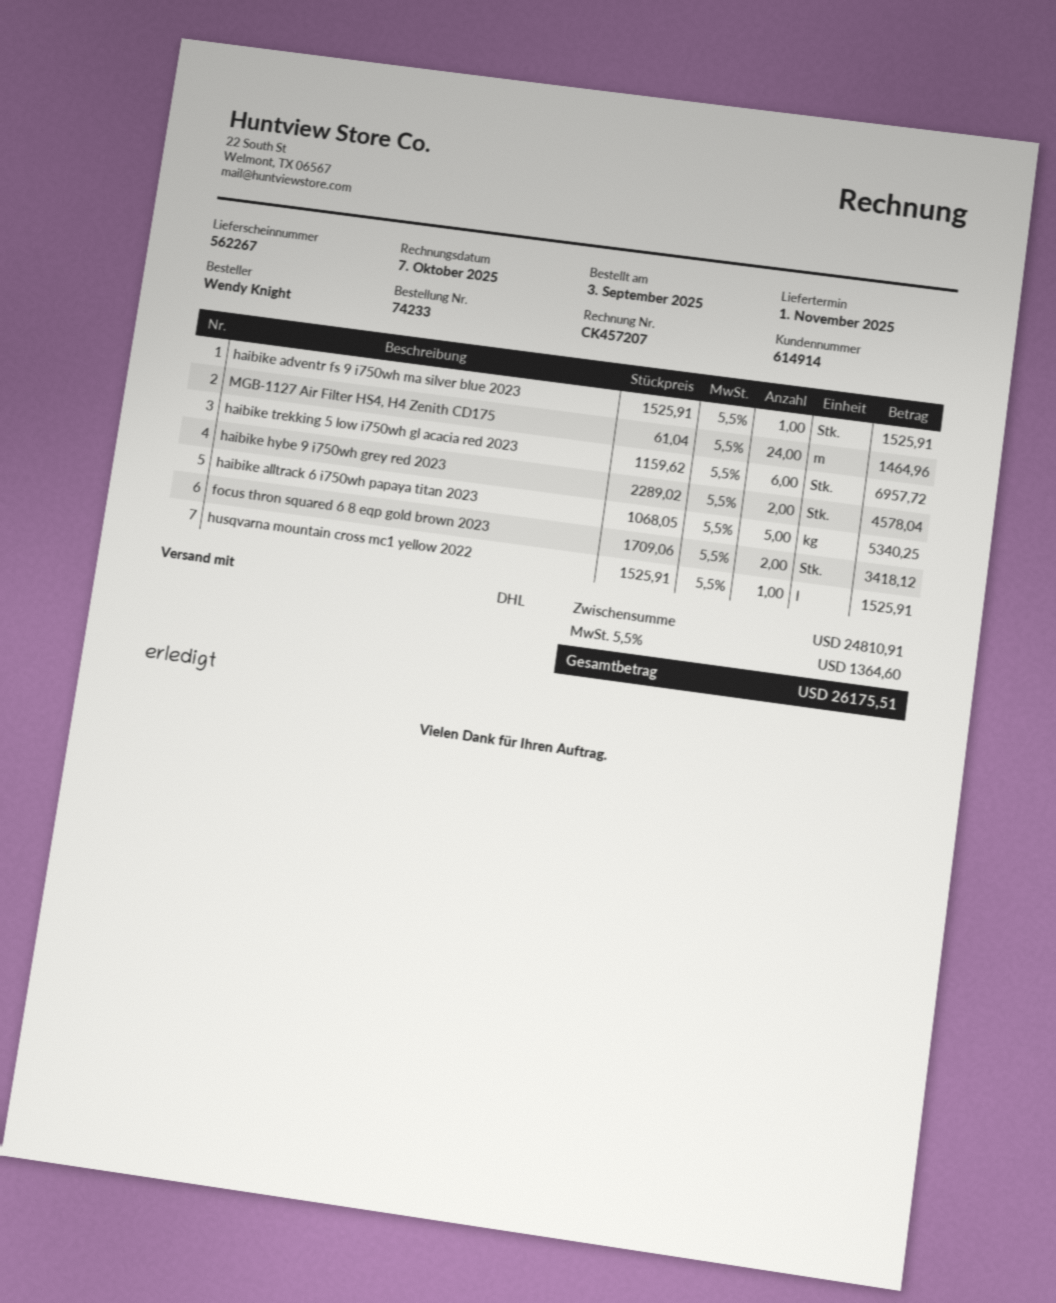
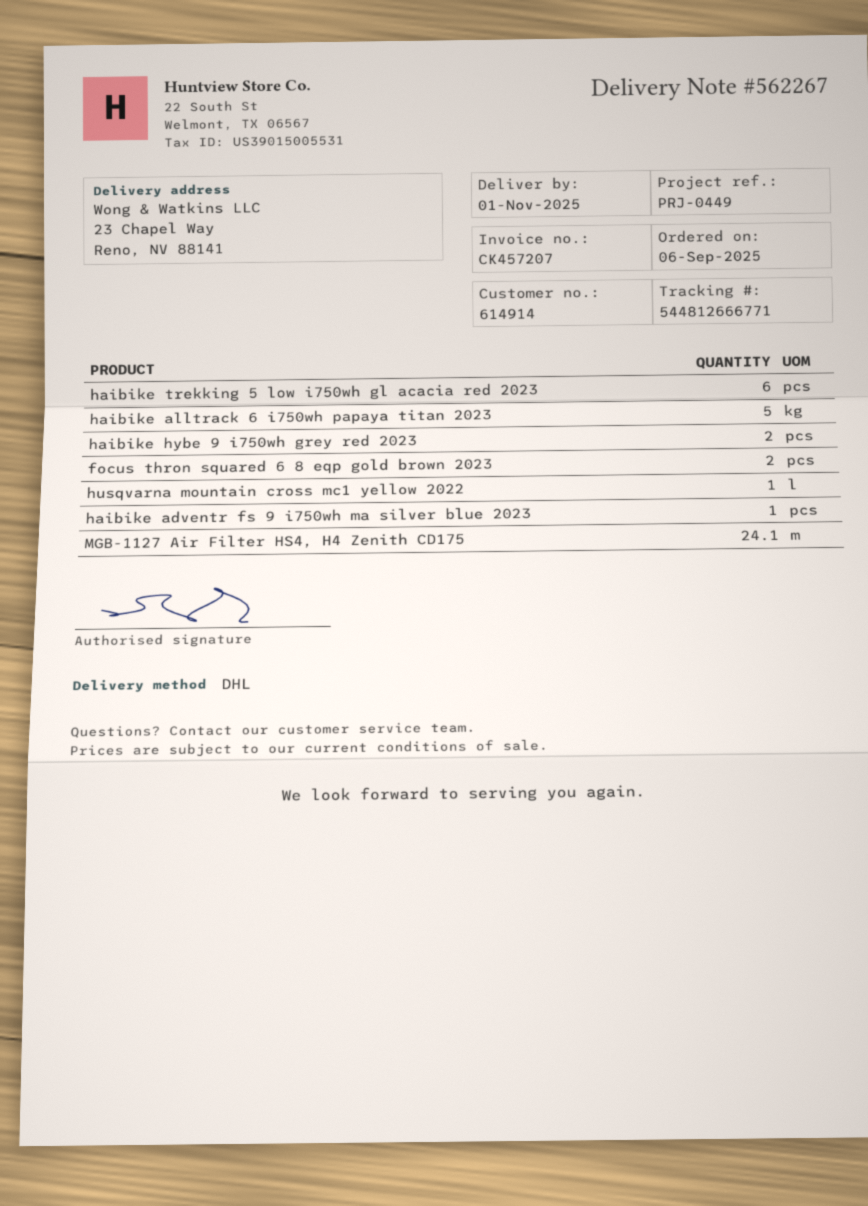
order date: 2025-09-03 -> 2025-09-06
MGB-1127 Air Filter HS4, H4 Zenith CD175: 24 -> 24.1

